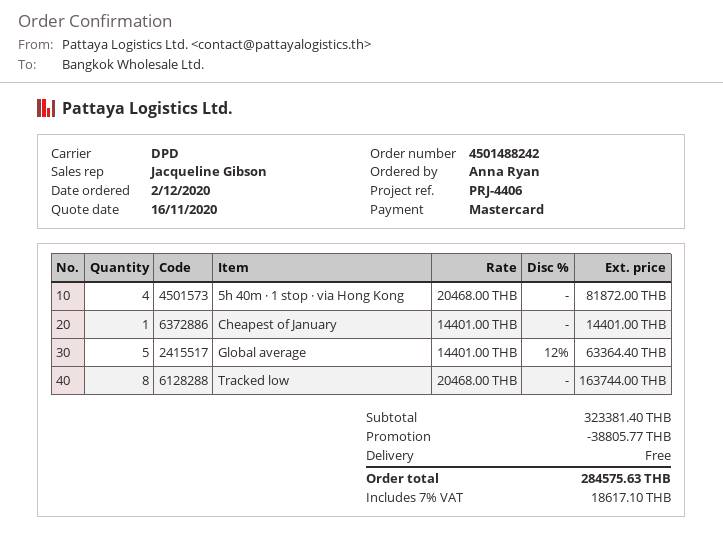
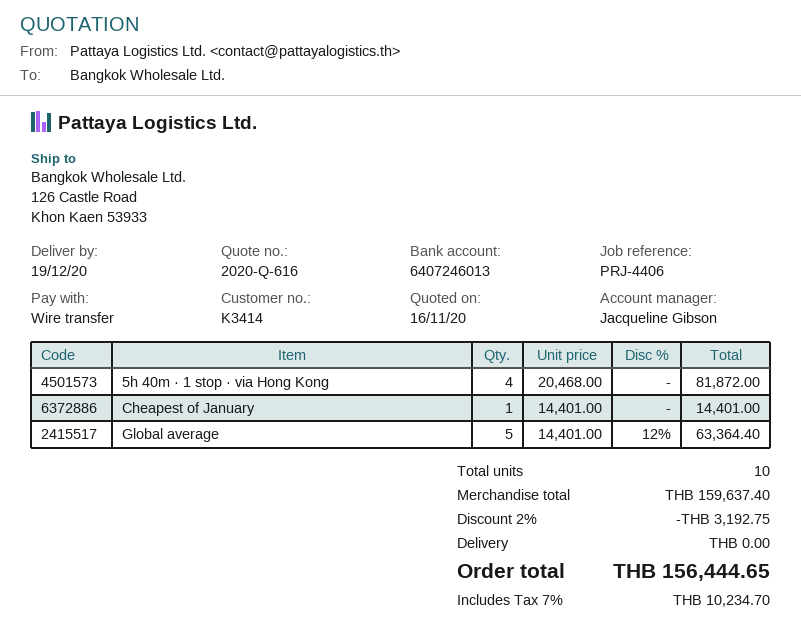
payment method: Mastercard -> bank transfer
Tracked low: 8 x 20468.00 = 163744.00 -> none
subtotal: 323381.40 -> 159637.40
discount: 38805.77 -> 3192.75
tax: 7% = 18617.10 -> 7% = 10234.70
total: 284575.63 -> 156444.65

